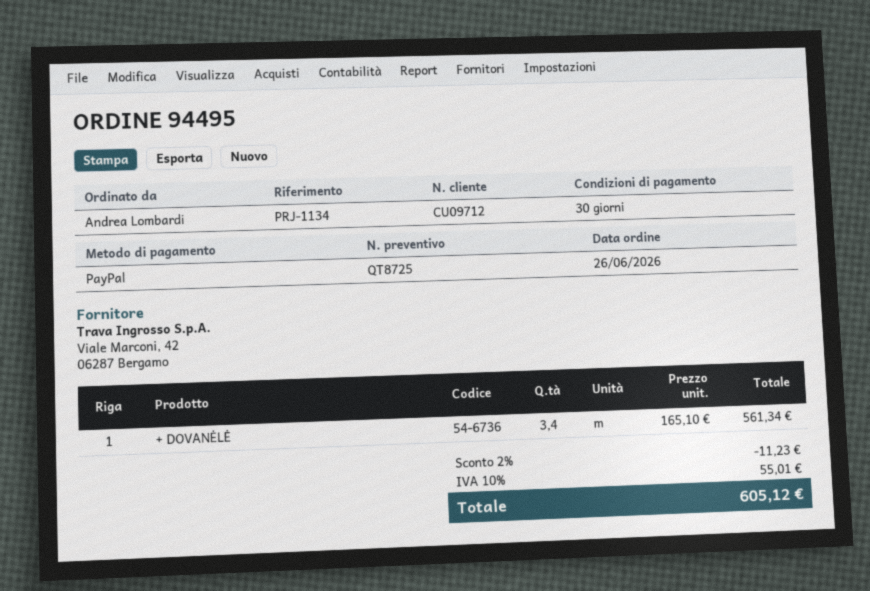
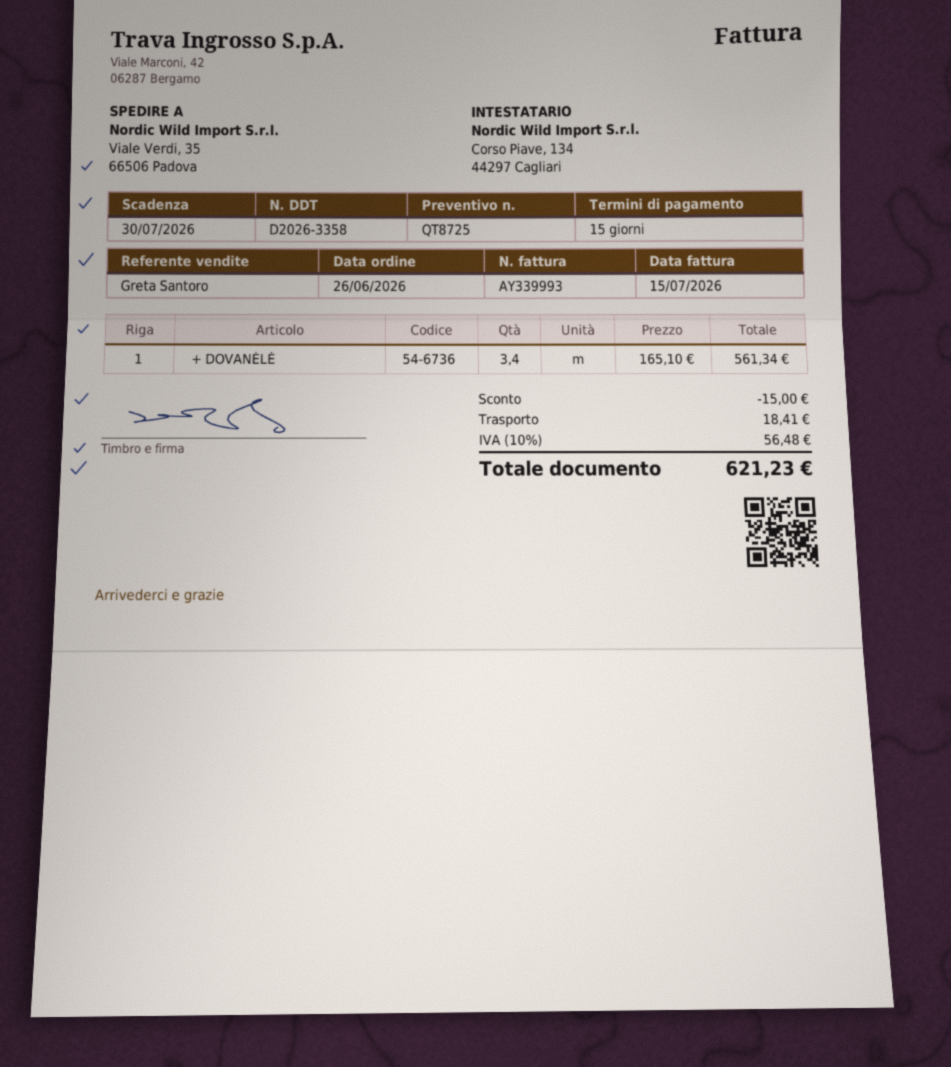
payment terms: 30 days -> 15 days
discount: 11.23 -> 15.00
shipping: none -> 18.41
tax: 10% = 55.01 -> 10% = 56.48
total: 605.12 -> 621.23

